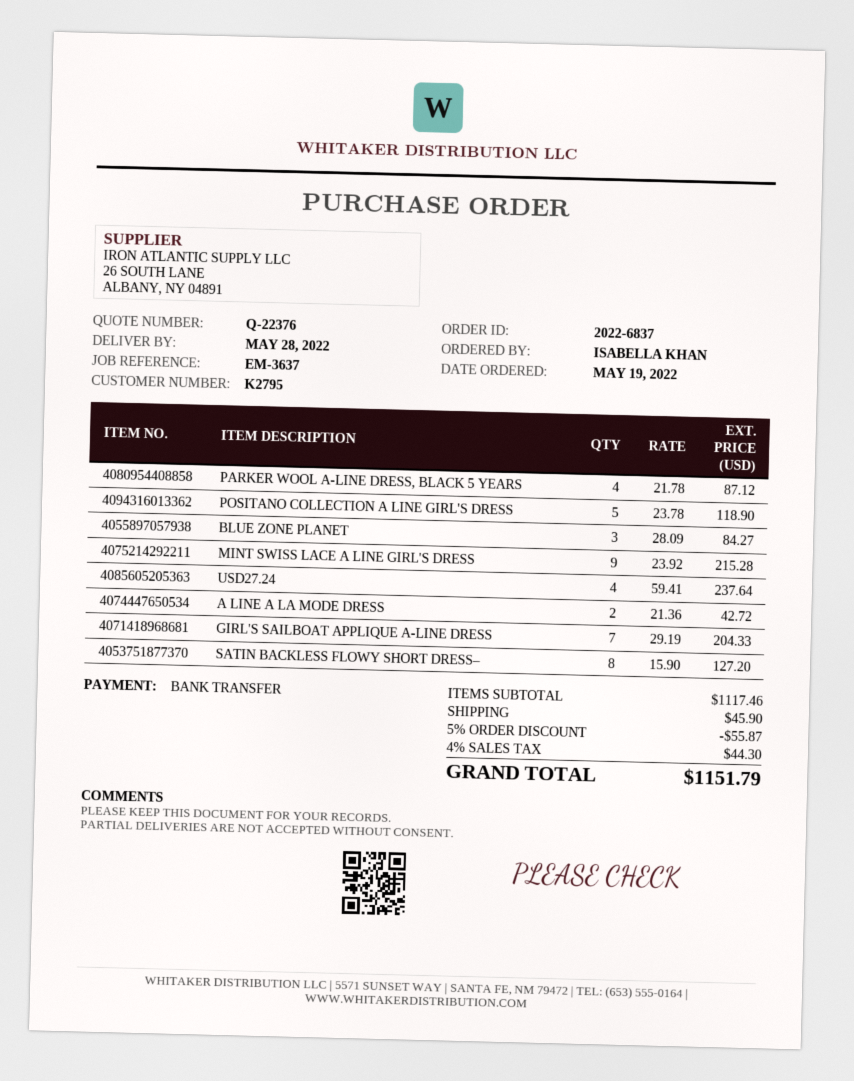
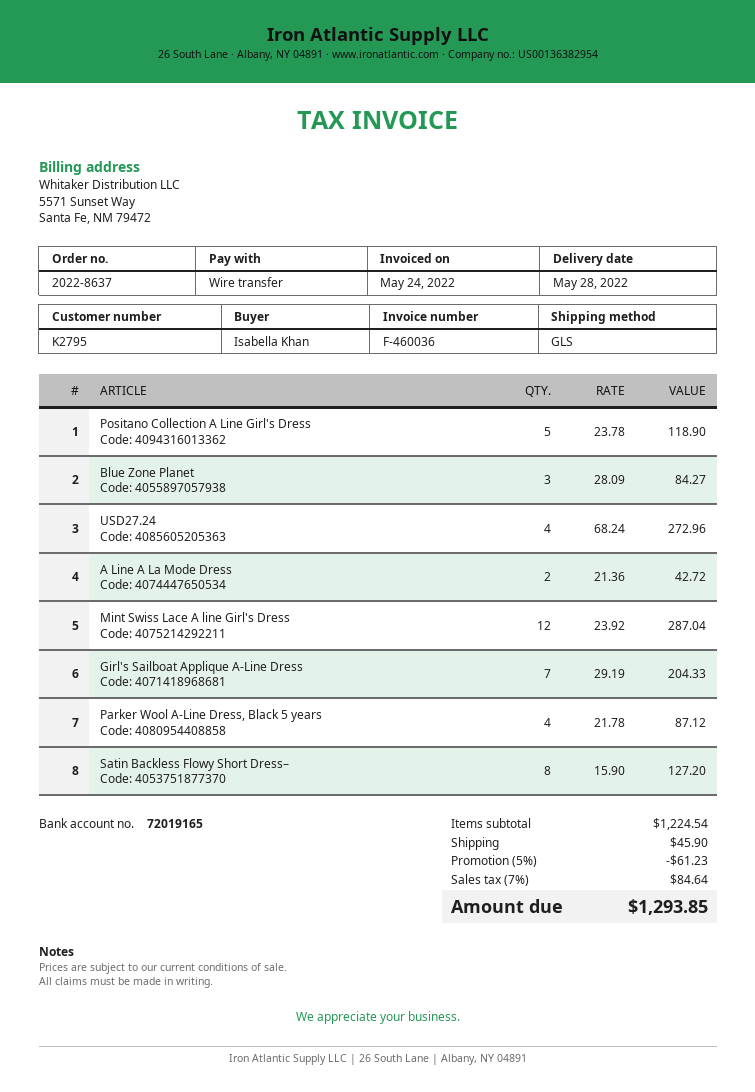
order number: 2022-6837 -> 2022-8637
MINT SWISS LACE A LINE GIRL'S DRESS: 9 x 23.92 = 215.28 -> 12 x 23.92 = 287.04
USD27.24: 4 x 59.41 = 237.64 -> 4 x 68.24 = 272.96
subtotal: 1117.46 -> 1224.54
discount: 5% = 55.87 -> 5% = 61.23
tax: 4% = 44.30 -> 7% = 84.64
total: 1151.79 -> 1293.85

